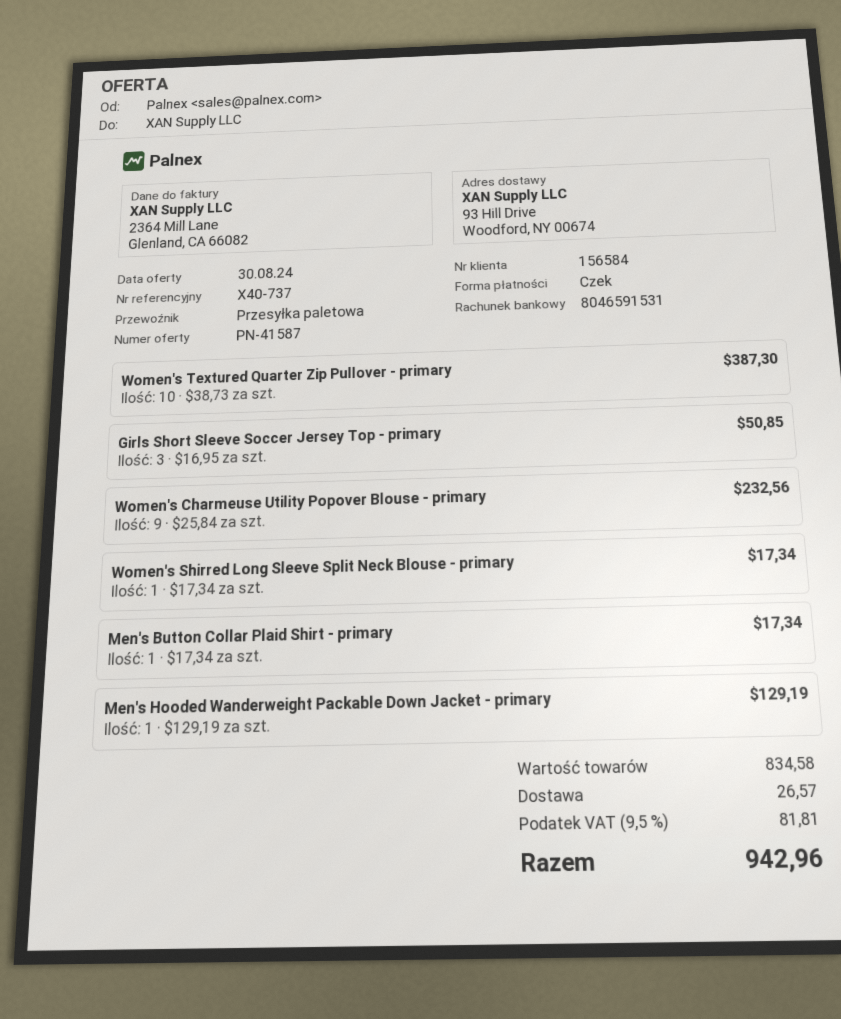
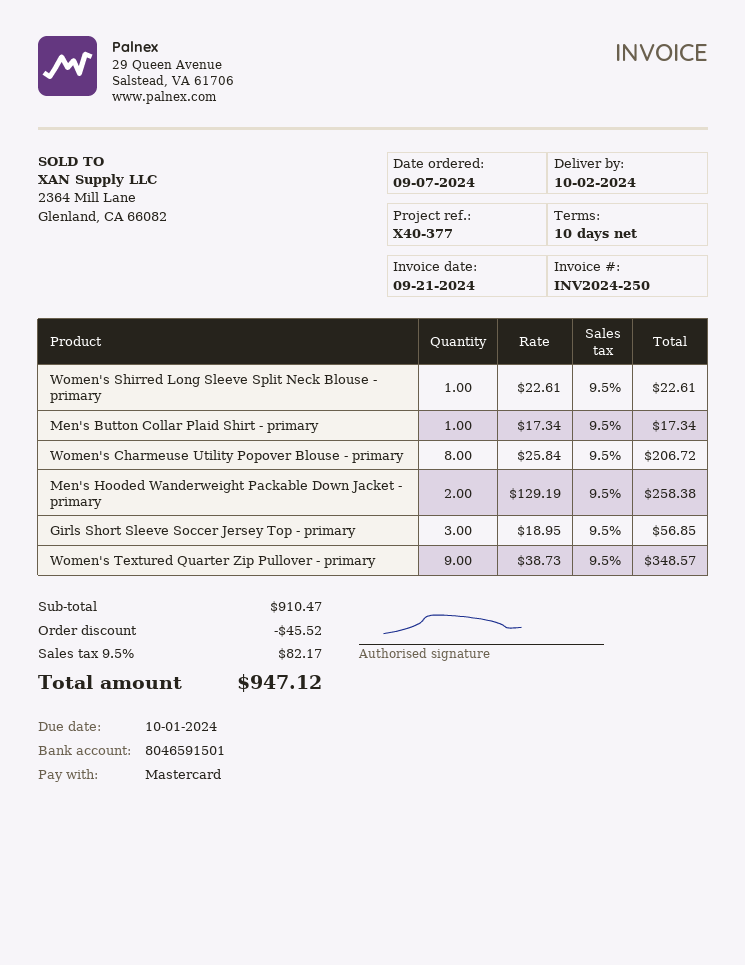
reference: X40-737 -> X40-377
payment method: cheque -> Mastercard
bank account: 8046591531 -> 8046591501
Women's Textured Quarter Zip Pullover - primary: 10 x 38.73 = 387.30 -> 9 x 38.73 = 348.57
Girls Short Sleeve Soccer Jersey Top - primary: 3 x 16.95 = 50.85 -> 3 x 18.95 = 56.85
Women's Charmeuse Utility Popover Blouse - primary: 9 x 25.84 = 232.56 -> 8 x 25.84 = 206.72
Women's Shirred Long Sleeve Split Neck Blouse - primary: 1 x 17.34 = 17.34 -> 1 x 22.61 = 22.61
Men's Hooded Wanderweight Packable Down Jacket - primary: 1 x 129.19 = 129.19 -> 2 x 129.19 = 258.38
subtotal: 834.58 -> 910.47
discount: none -> 45.52
shipping: 26.57 -> none
tax: 9.5% = 81.81 -> 9.5% = 82.17
total: 942.96 -> 947.12

